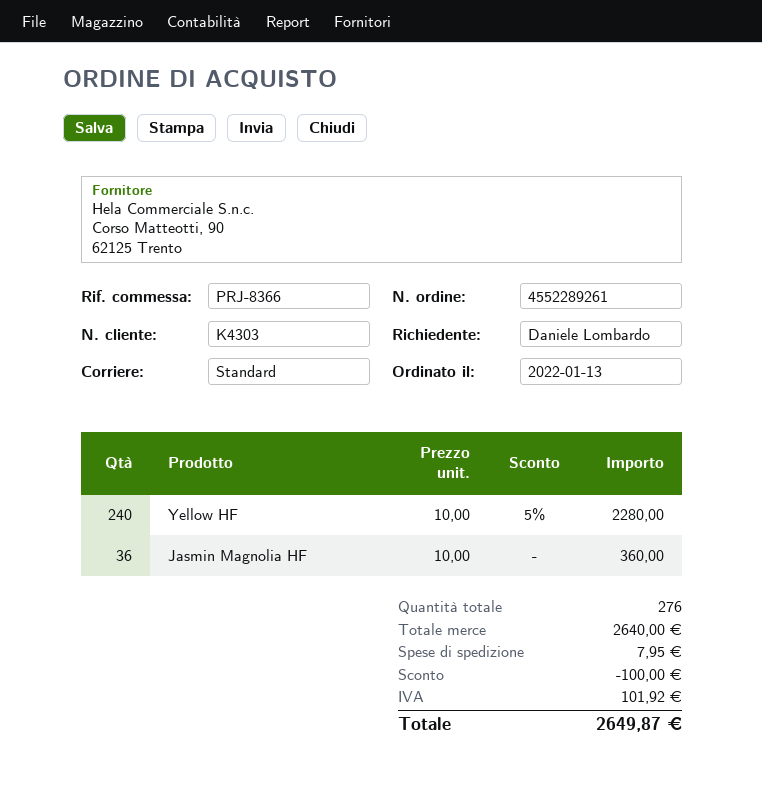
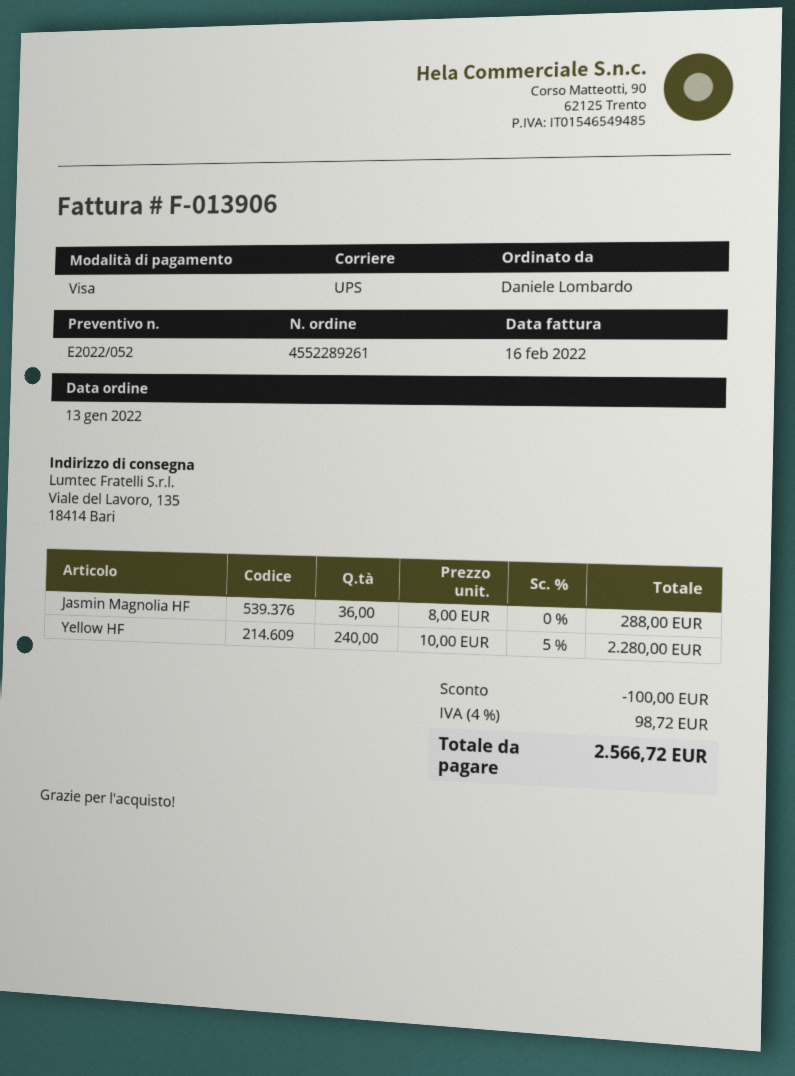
shipping method: standard -> UPS
Jasmin Magnolia HF: 36 x 10.00 = 360.00 -> 36 x 8.00 = 288.00
shipping: 7.95 -> none
tax: 101.92 -> 98.72
total: 2649.87 -> 2566.72

